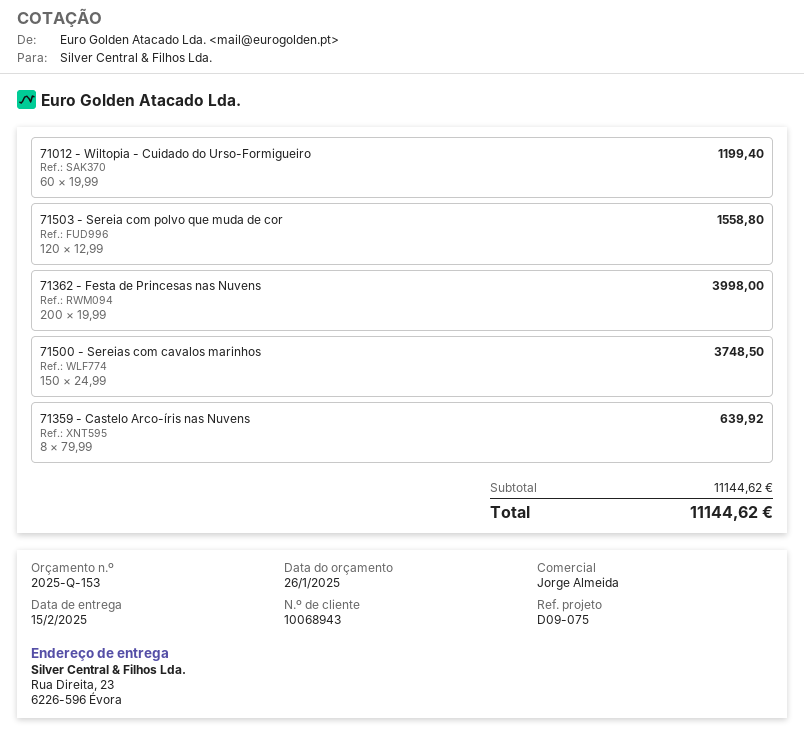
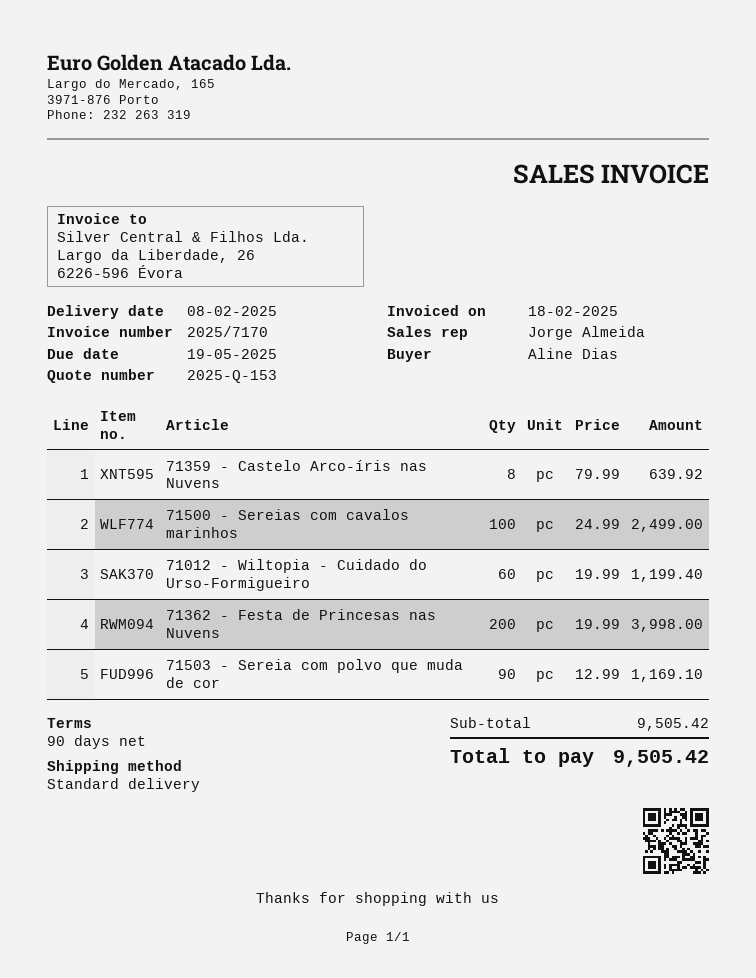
delivery date: 2025-02-15 -> 2025-02-08
71503 - Sereia com polvo que muda de cor: 120 x 12.99 = 1558.80 -> 90 x 12.99 = 1169.10
71500 - Sereias com cavalos marinhos: 150 x 24.99 = 3748.50 -> 100 x 24.99 = 2499.00
subtotal: 11144.62 -> 9505.42
total: 11144.62 -> 9505.42

